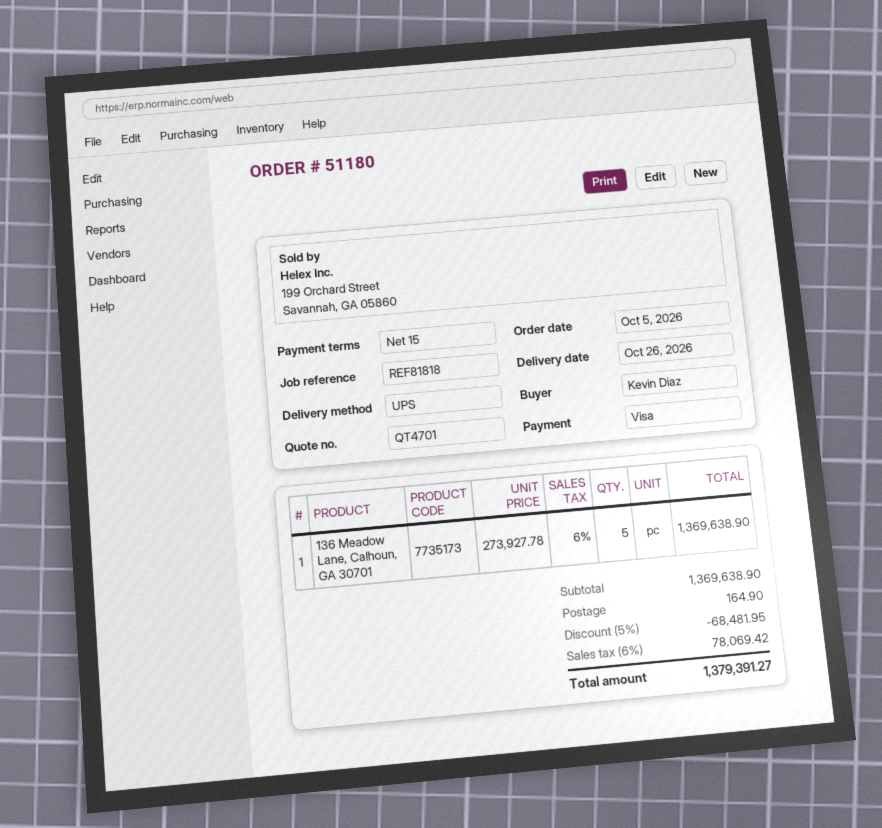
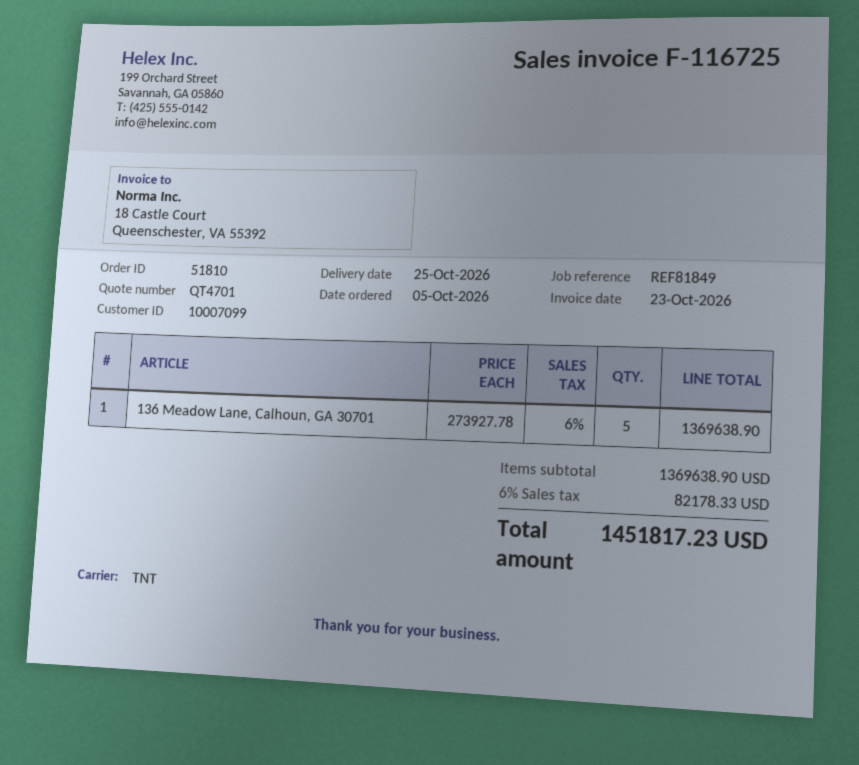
order number: 51180 -> 51810
delivery date: 2026-10-26 -> 2026-10-25
reference: REF81818 -> REF81849
shipping method: UPS -> TNT
discount: 5% = 68481.95 -> none
shipping: 164.90 -> none
tax: 6% = 78069.42 -> 6% = 82178.33
total: 1379391.27 -> 1451817.23

